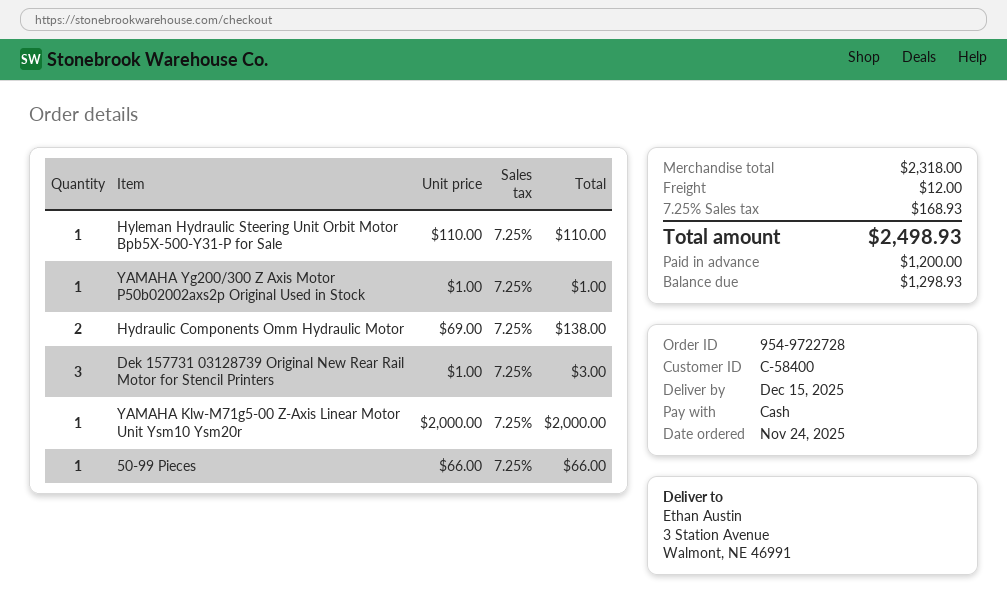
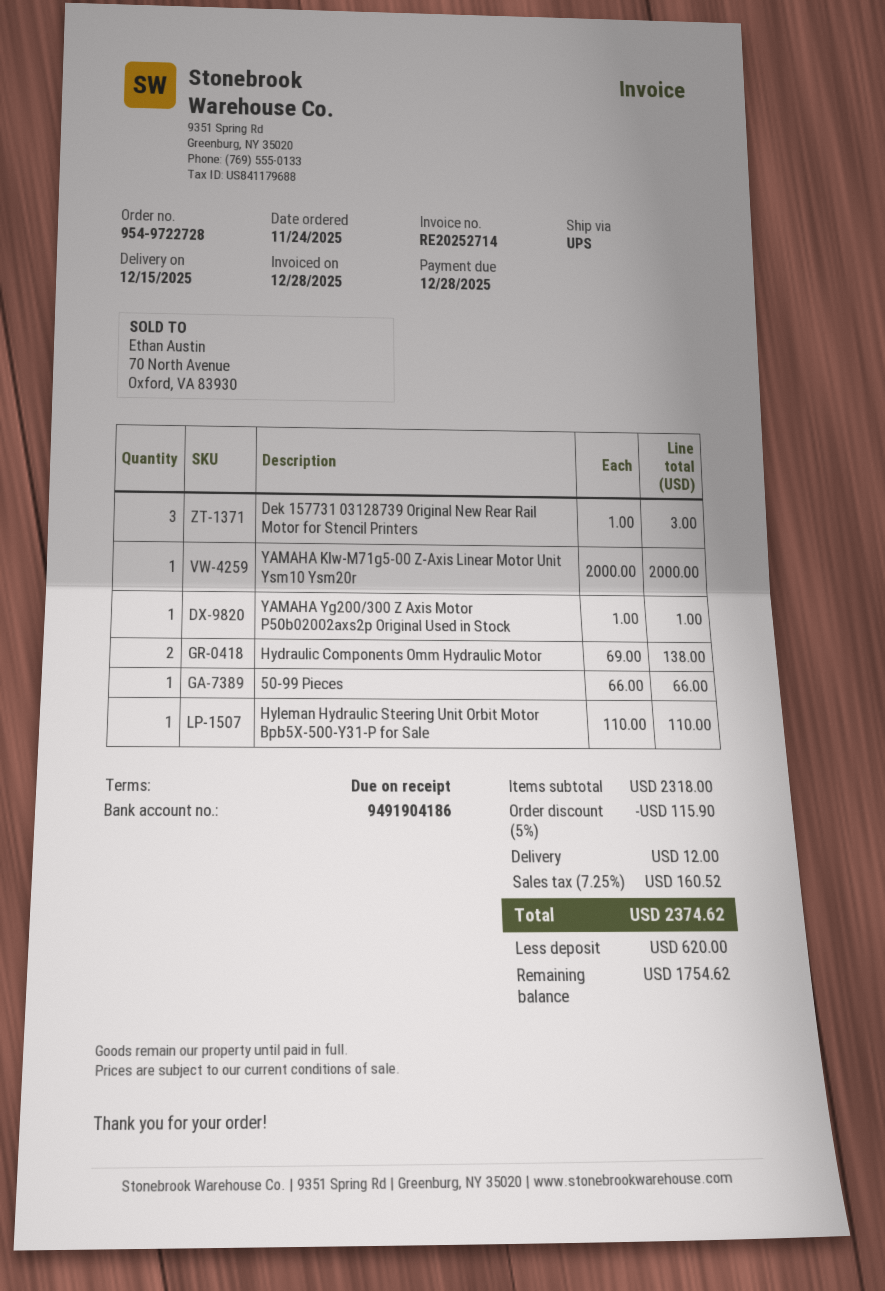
discount: none -> 5% = 115.90
tax: 7.25% = 168.93 -> 7.25% = 160.52
total: 2498.93 -> 2374.62
deposit: 1200.00 -> 620.00
balance: 1298.93 -> 1754.62

